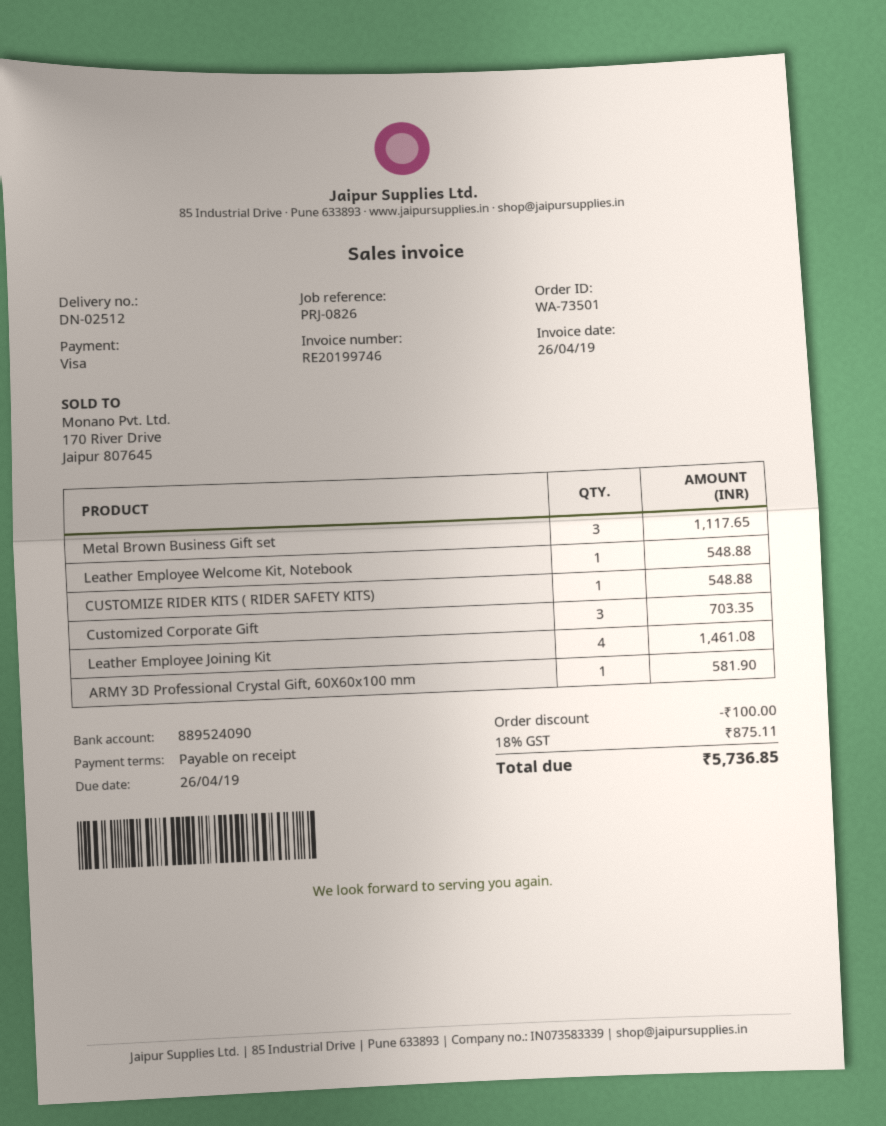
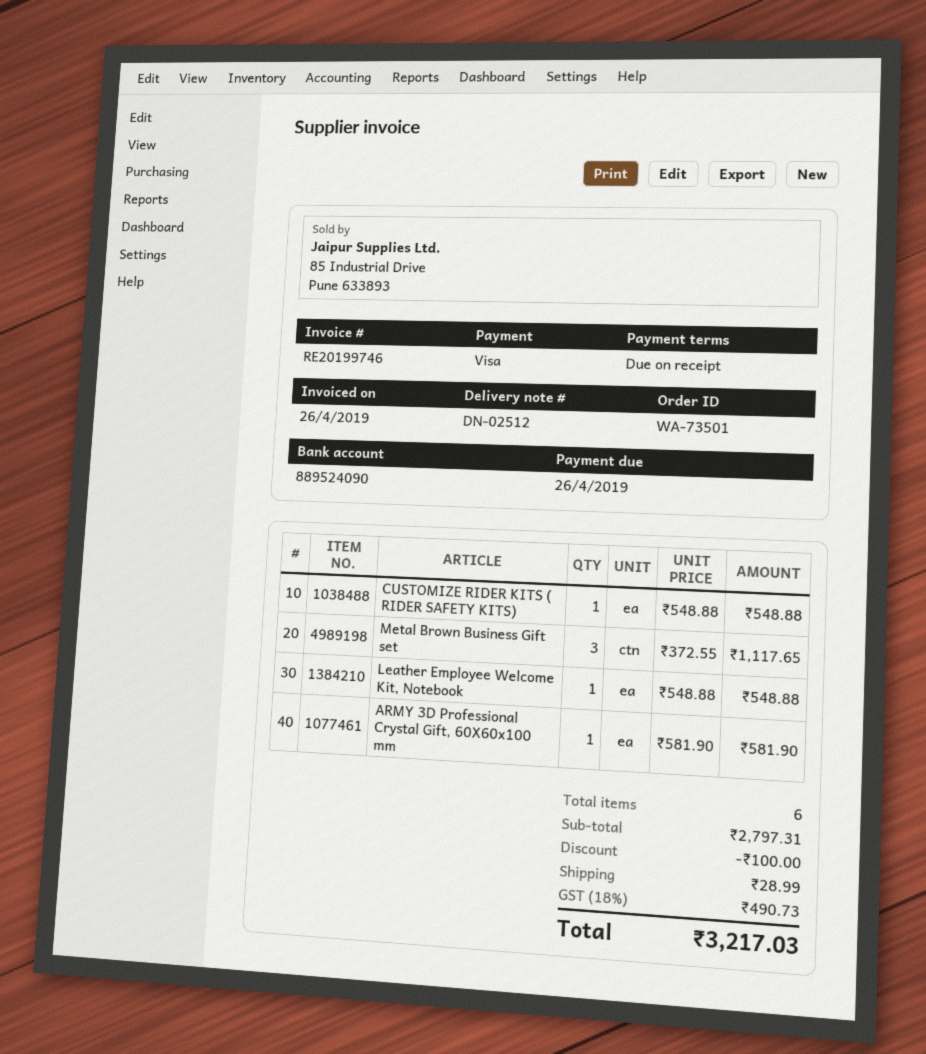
Customized Corporate Gift: 3 for 703.35 -> none
Leather Employee Joining Kit: 4 for 1461.08 -> none
shipping: none -> 28.99
tax: 18% = 875.11 -> 18% = 490.73
total: 5736.85 -> 3217.03

